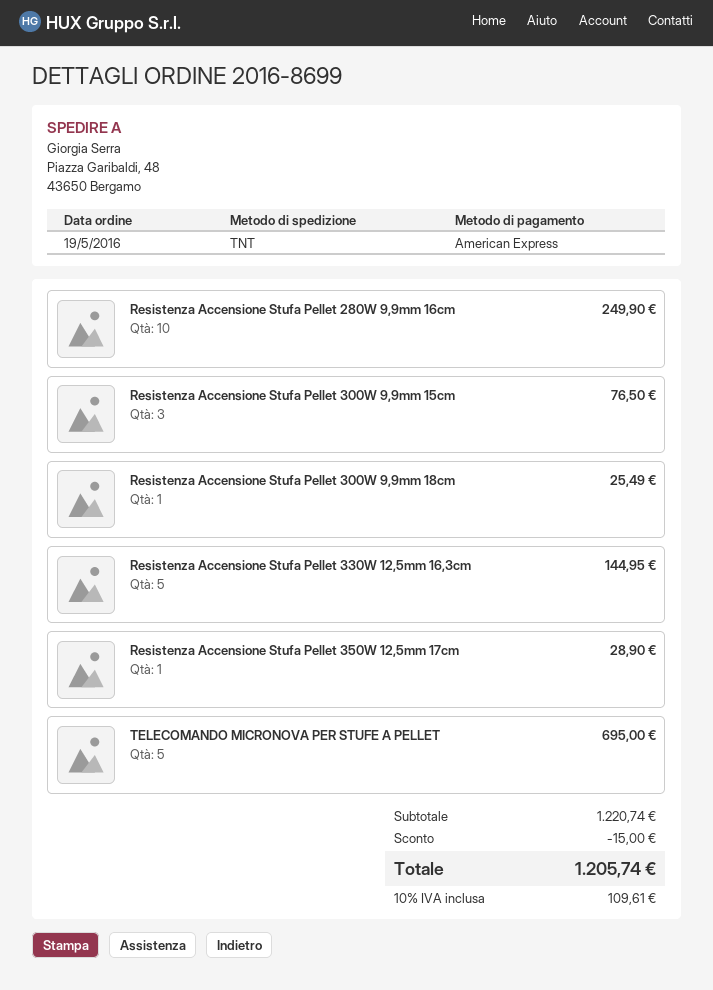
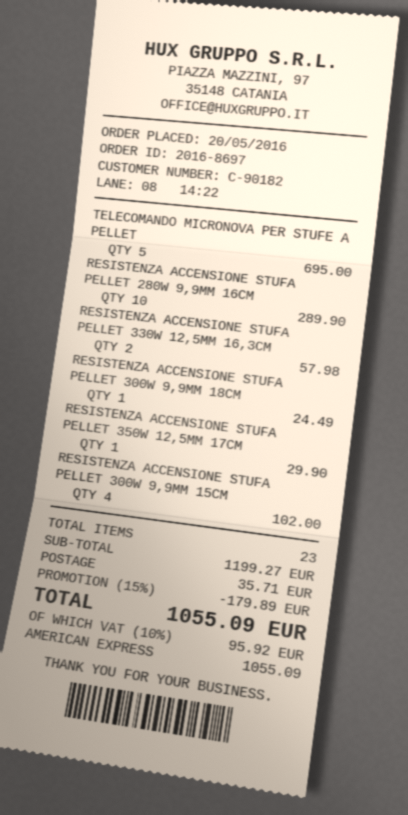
order number: 2016-8699 -> 2016-8697
order date: 2016-05-19 -> 2016-05-20
Resistenza Accensione Stufa Pellet 280W 9,9mm 16cm: 10 for 249.90 -> 10 for 289.90
Resistenza Accensione Stufa Pellet 300W 9,9mm 15cm: 3 for 76.50 -> 4 for 102.00
Resistenza Accensione Stufa Pellet 300W 9,9mm 18cm: 1 for 25.49 -> 1 for 24.49
Resistenza Accensione Stufa Pellet 330W 12,5mm 16,3cm: 5 for 144.95 -> 2 for 57.98
Resistenza Accensione Stufa Pellet 350W 12,5mm 17cm: 1 for 28.90 -> 1 for 29.90
subtotal: 1220.74 -> 1199.27
discount: 15.00 -> 179.89
shipping: none -> 35.71
tax: 10% = 109.61 -> 10% = 95.92
total: 1205.74 -> 1055.09

